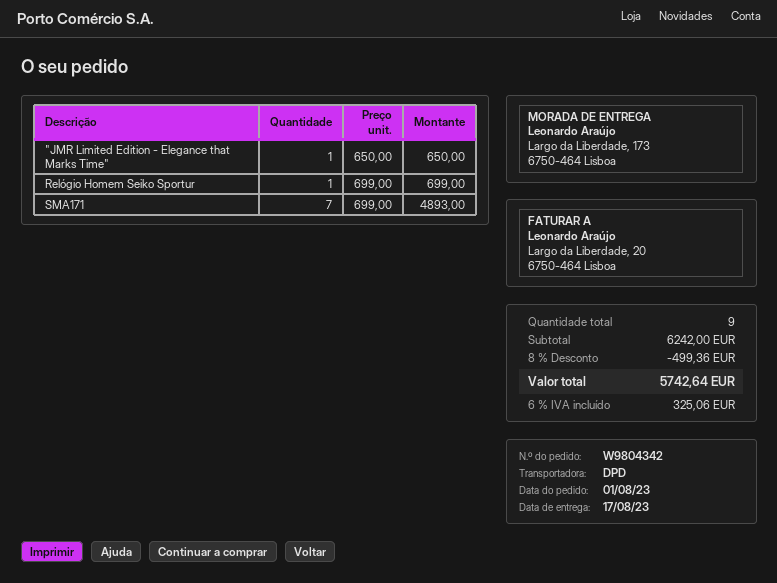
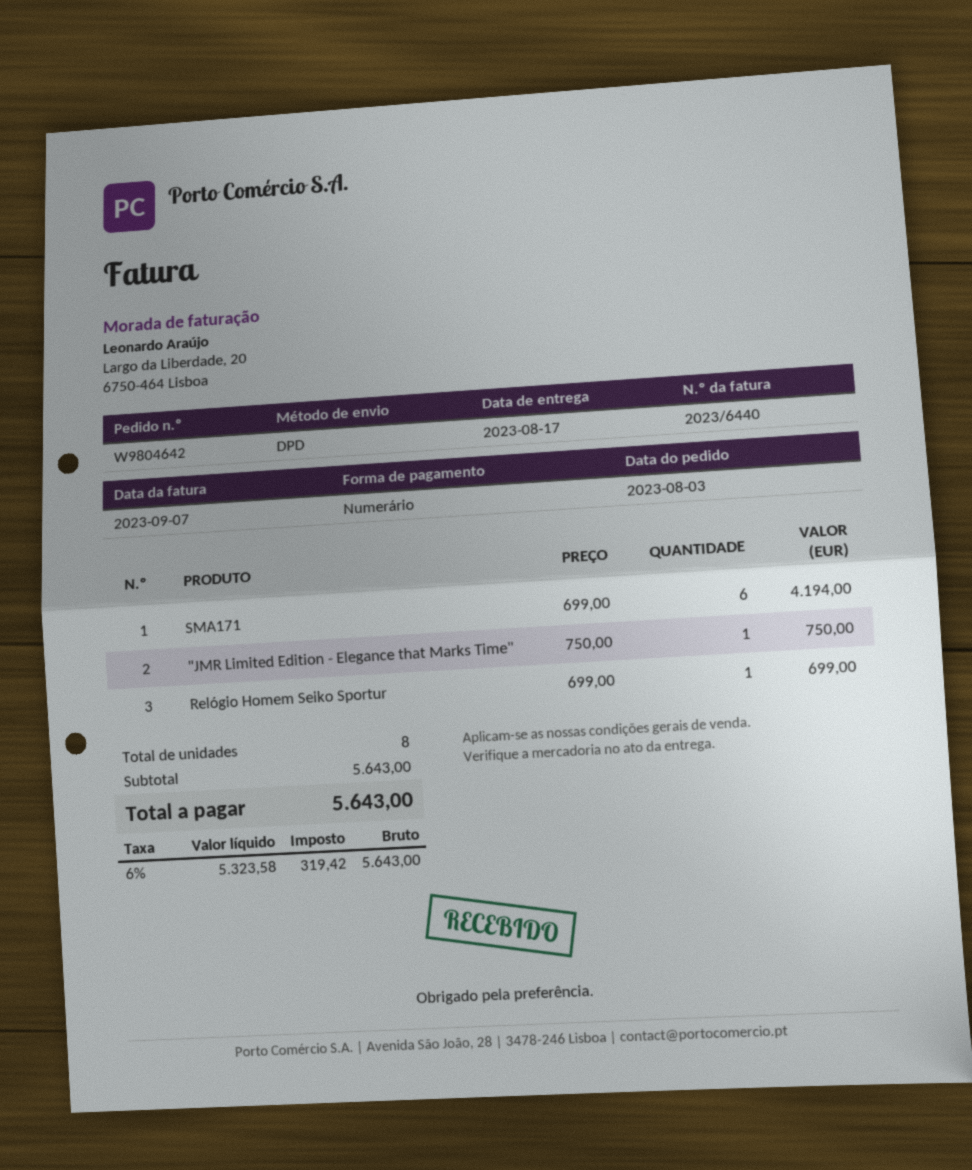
order number: W9804342 -> W9804642
order date: 2023-08-01 -> 2023-08-03
"JMR Limited Edition - Elegance that Marks Time": 1 x 650.00 = 650.00 -> 1 x 750.00 = 750.00
SMA171: 7 x 699.00 = 4893.00 -> 6 x 699.00 = 4194.00
total quantity: 9 -> 8
subtotal: 6242.00 -> 5643.00
discount: 8% = 499.36 -> none
tax: 6% = 325.06 -> 6% = 319.42
total: 5742.64 -> 5643.00

